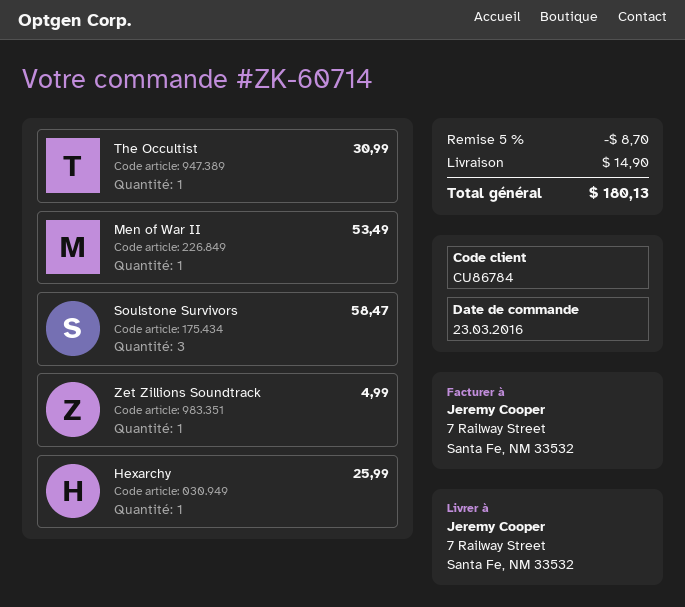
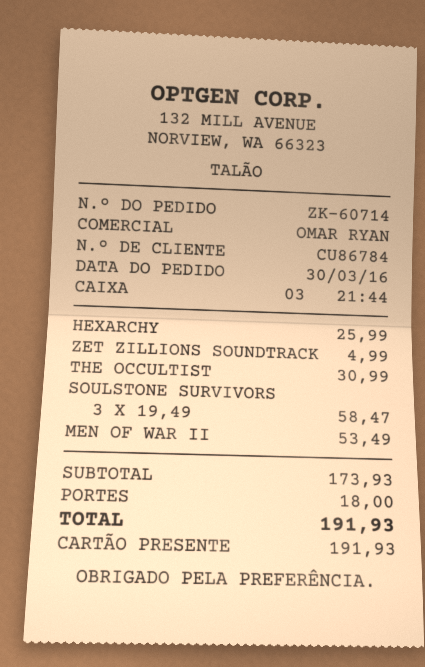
order date: 2016-03-23 -> 2016-03-30
discount: 5% = 8.70 -> none
shipping: 14.90 -> 18.00
total: 180.13 -> 191.93

